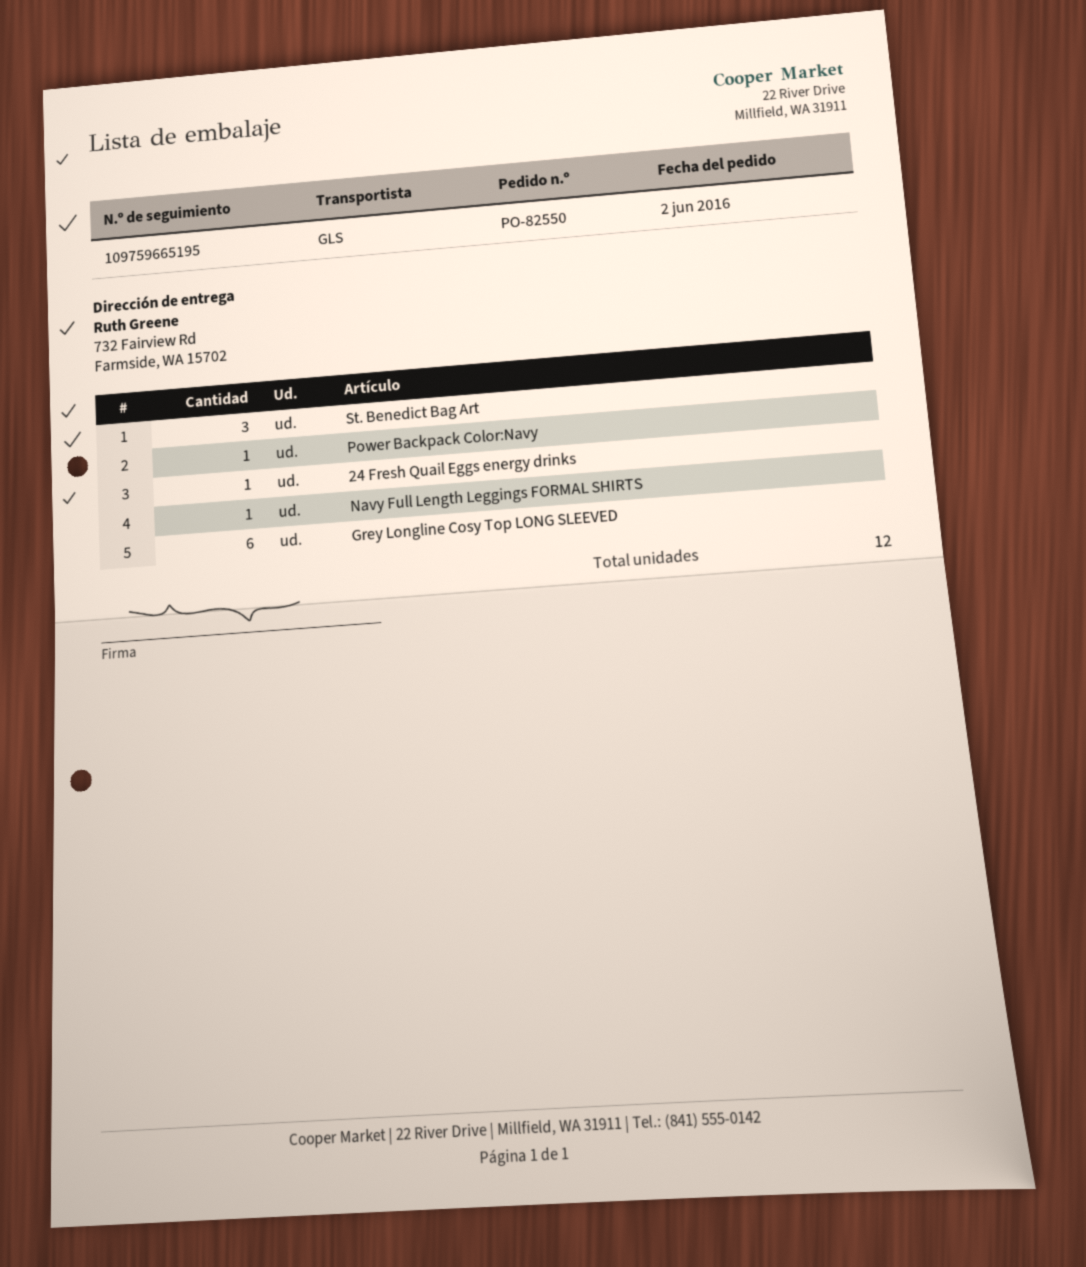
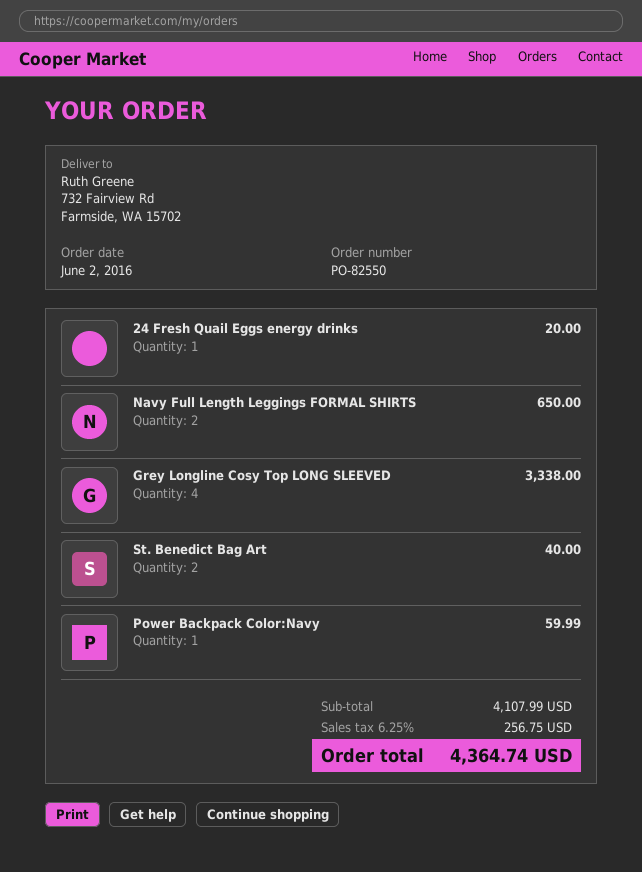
St. Benedict Bag Art: 3 -> 2
Navy Full Length Leggings FORMAL SHIRTS: 1 -> 2
Grey Longline Cosy Top LONG SLEEVED: 6 -> 4

